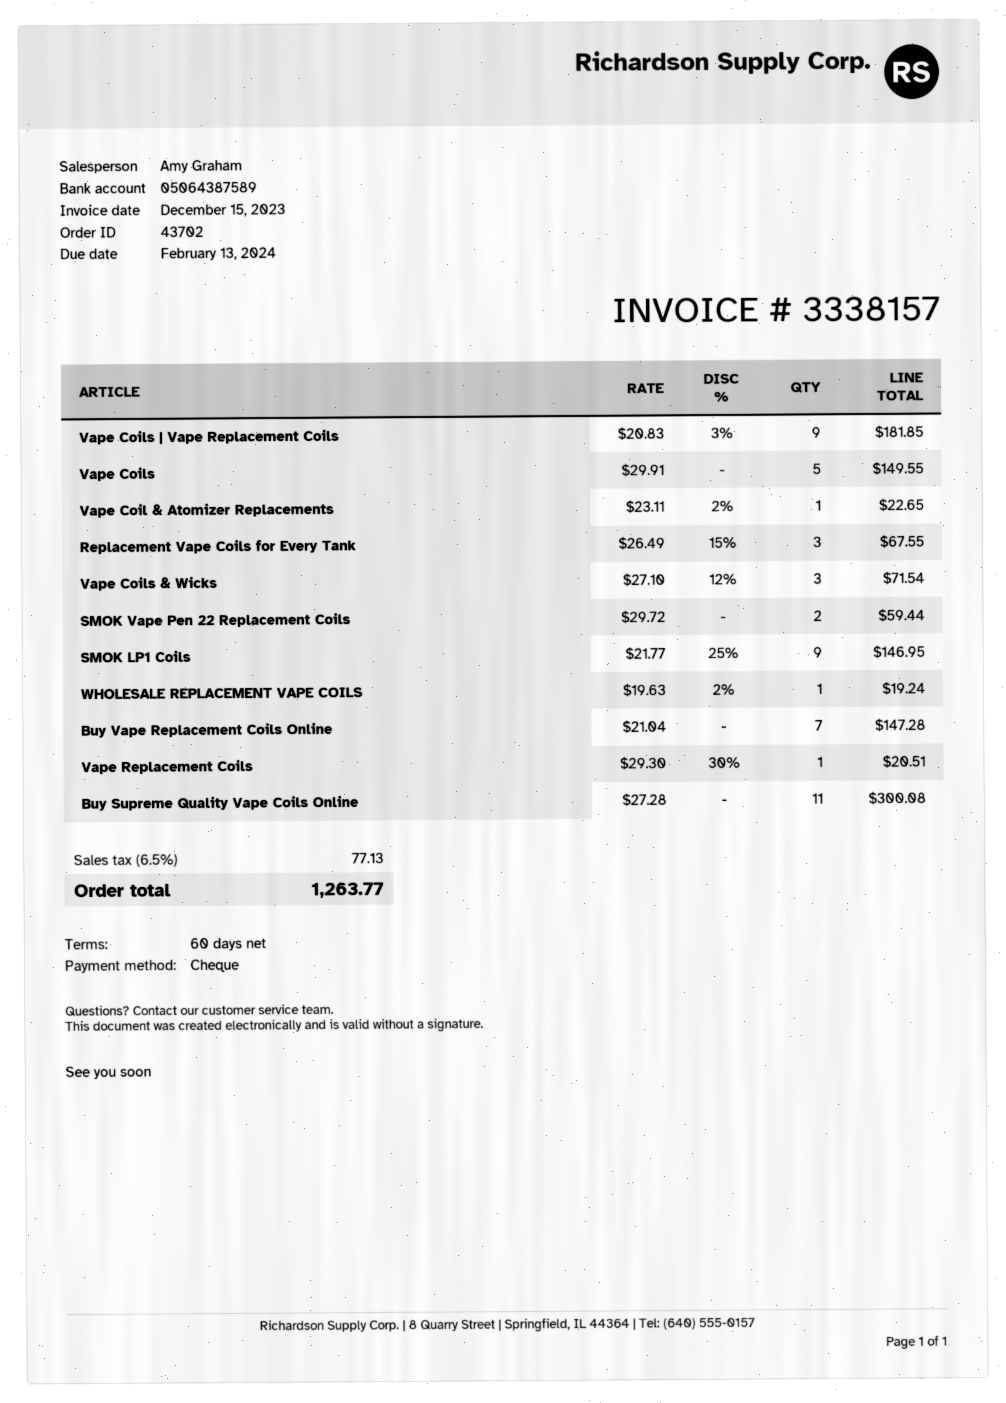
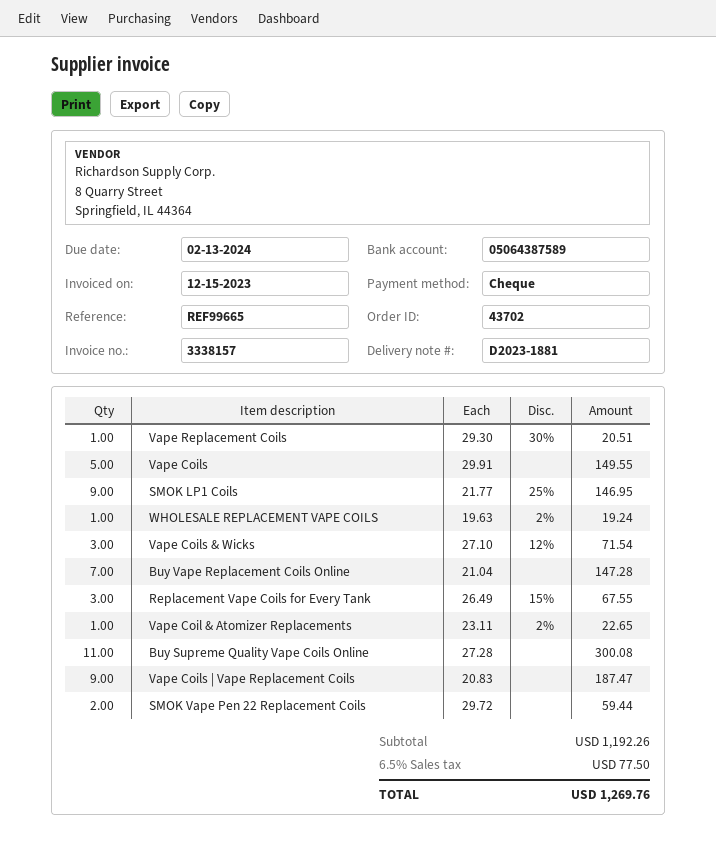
Vape Coils | Vape Replacement Coils: 9 x 20.83 - 3% = 181.85 -> 9 x 20.83 = 187.47
tax: 6.5% = 77.13 -> 6.5% = 77.50
total: 1263.77 -> 1269.76

